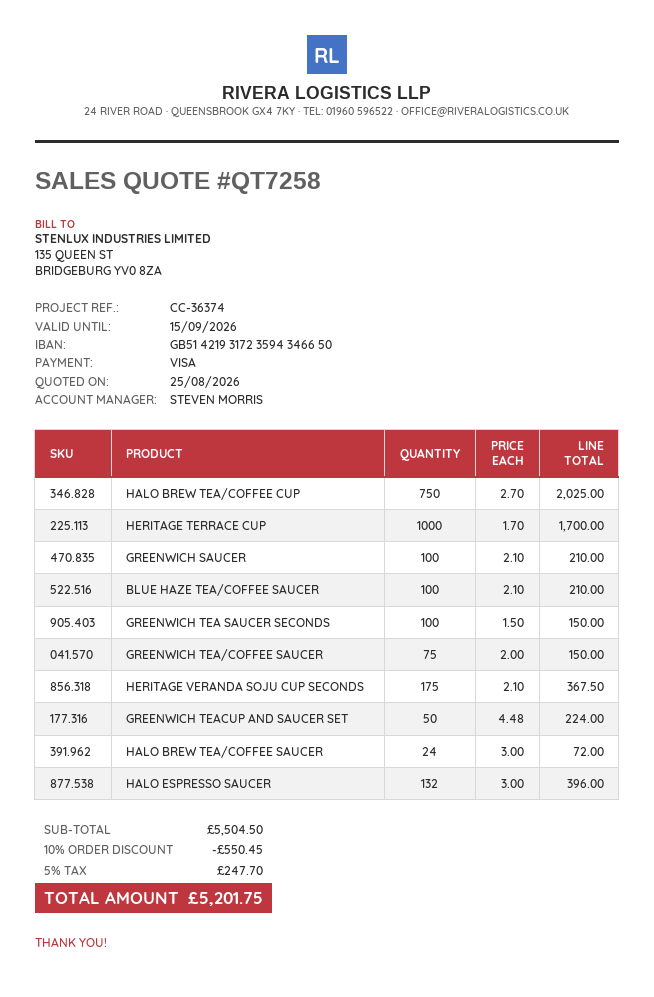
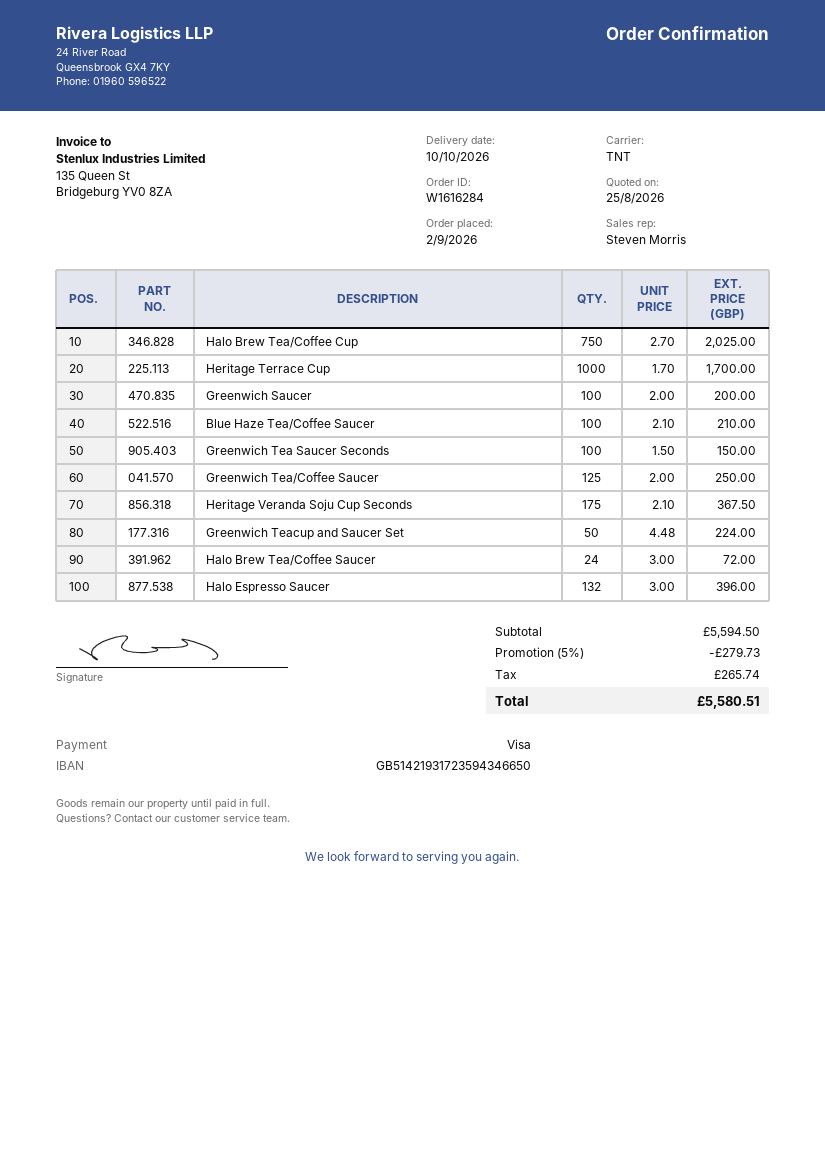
GREENWICH SAUCER: 100 x 2.10 = 210.00 -> 100 x 2.00 = 200.00
GREENWICH TEA/COFFEE SAUCER: 75 x 2.00 = 150.00 -> 125 x 2.00 = 250.00
subtotal: 5504.50 -> 5594.50
discount: 10% = 550.45 -> 5% = 279.73
tax: 247.70 -> 265.74
total: 5201.75 -> 5580.51

